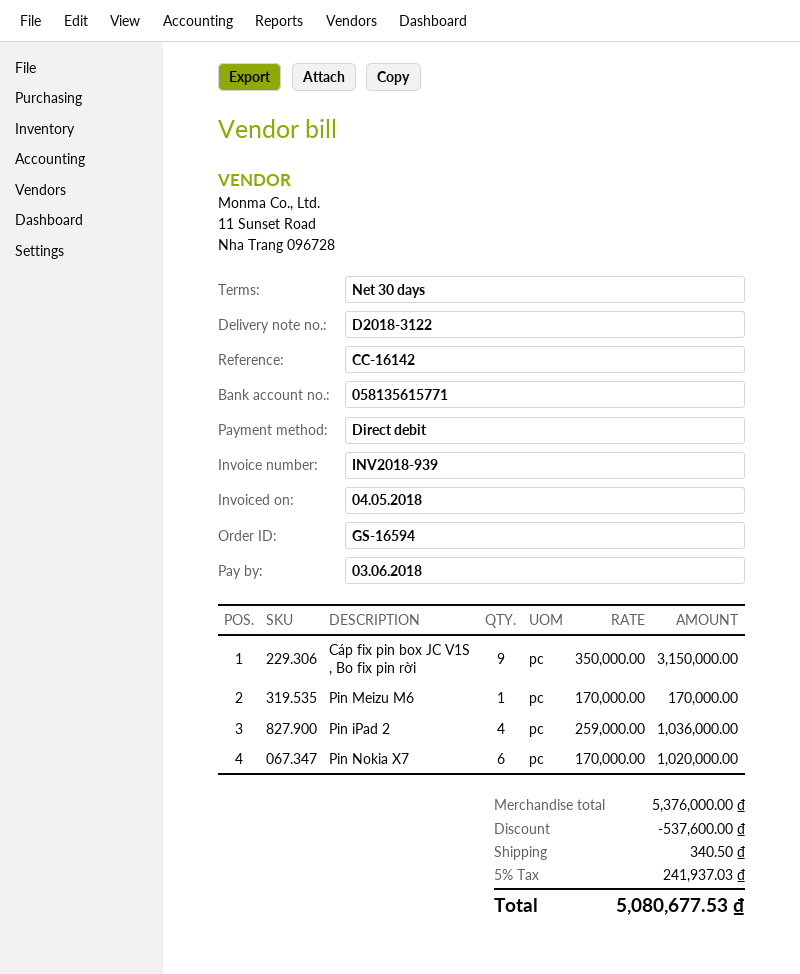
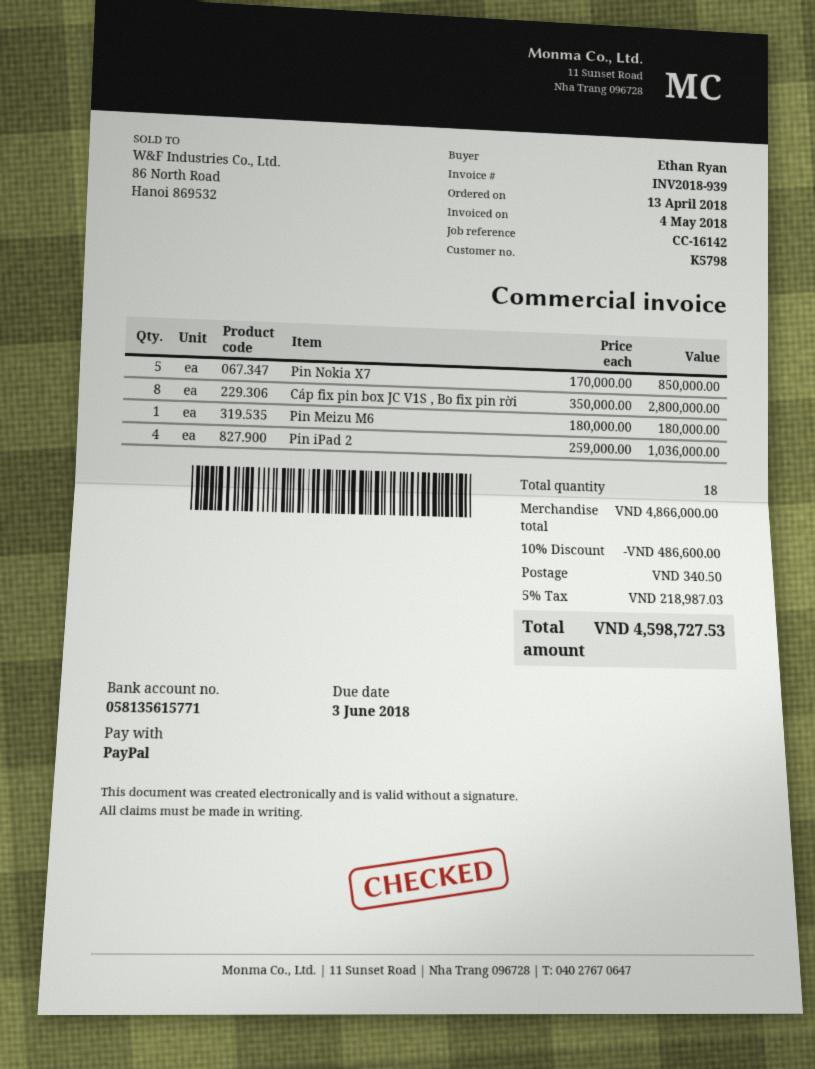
payment method: direct debit -> PayPal
Cáp fix pin box JC V1S , Bo fix pin rời: 9 x 350000.00 = 3150000.00 -> 8 x 350000.00 = 2800000.00
Pin Meizu M6: 1 x 170000.00 = 170000.00 -> 1 x 180000.00 = 180000.00
Pin Nokia X7: 6 x 170000.00 = 1020000.00 -> 5 x 170000.00 = 850000.00
subtotal: 5376000.00 -> 4866000.00
discount: 537600.00 -> 486600.00
tax: 5% = 241937.03 -> 5% = 218987.03
total: 5080677.53 -> 4598727.53

